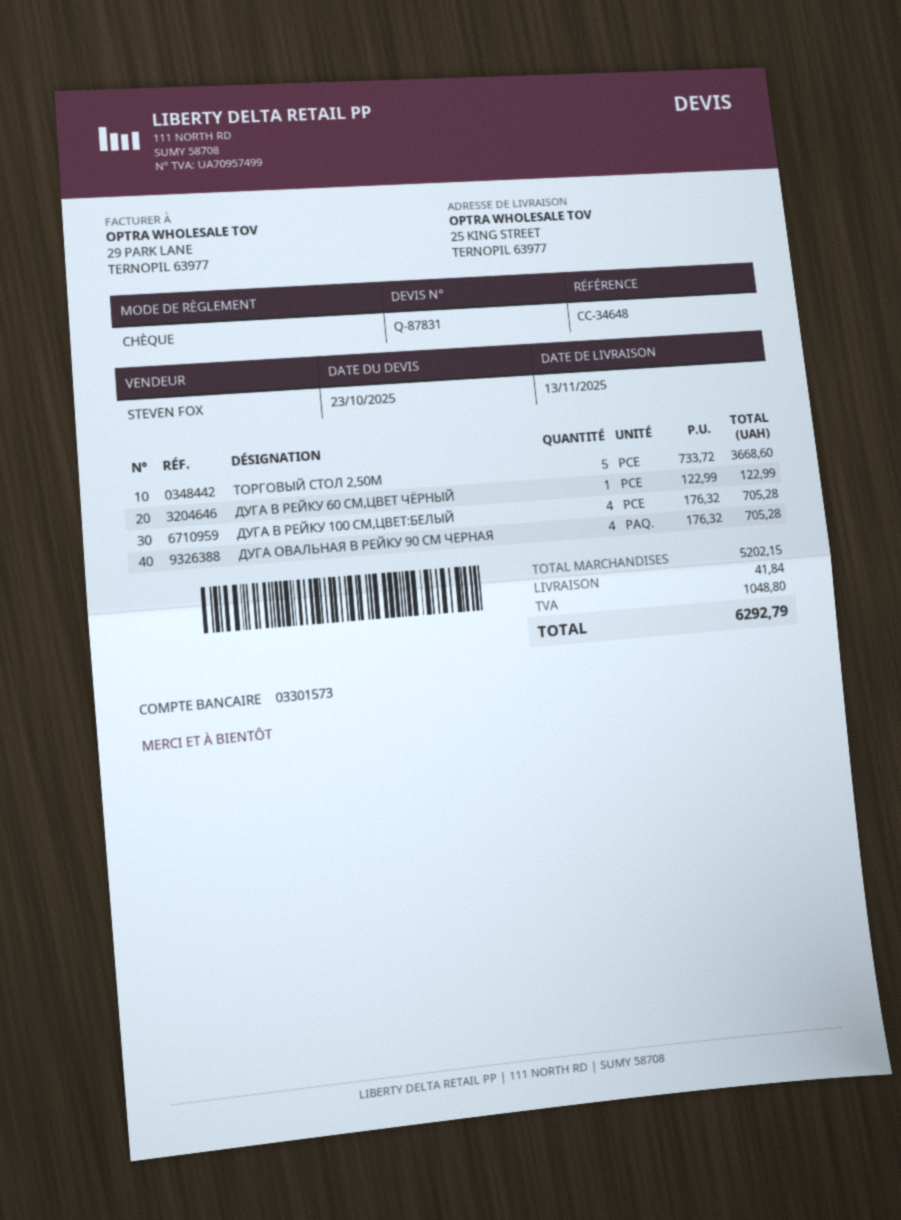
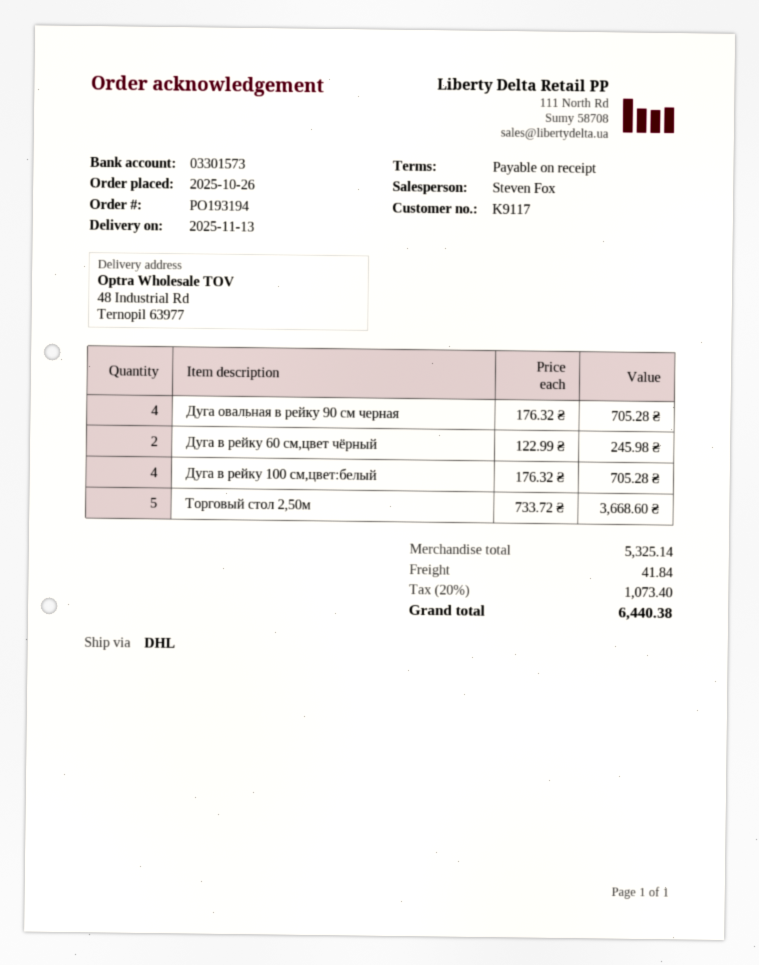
ship to: 25 KING STREET, TERNOPIL 63977 -> 48 Industrial Rd, Ternopil 63977
ДУГА В РЕЙКУ 60 СМ,ЦВЕТ ЧЁРНЫЙ: 1 x 122.99 = 122.99 -> 2 x 122.99 = 245.98
subtotal: 5202.15 -> 5325.14
tax: 1048.80 -> 1073.40
total: 6292.79 -> 6440.38

